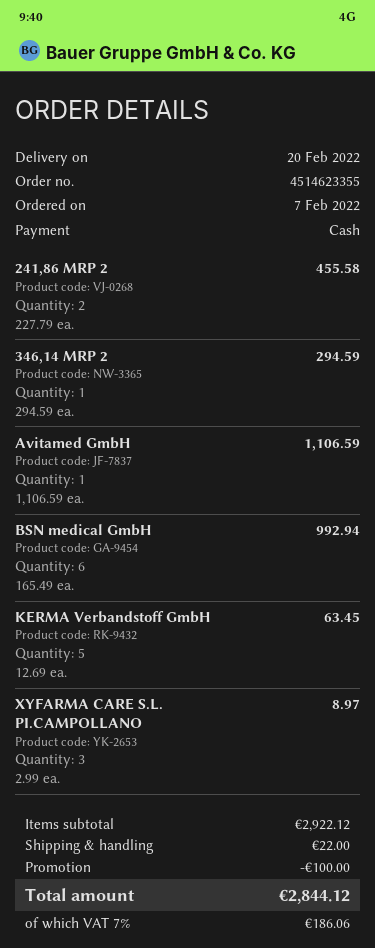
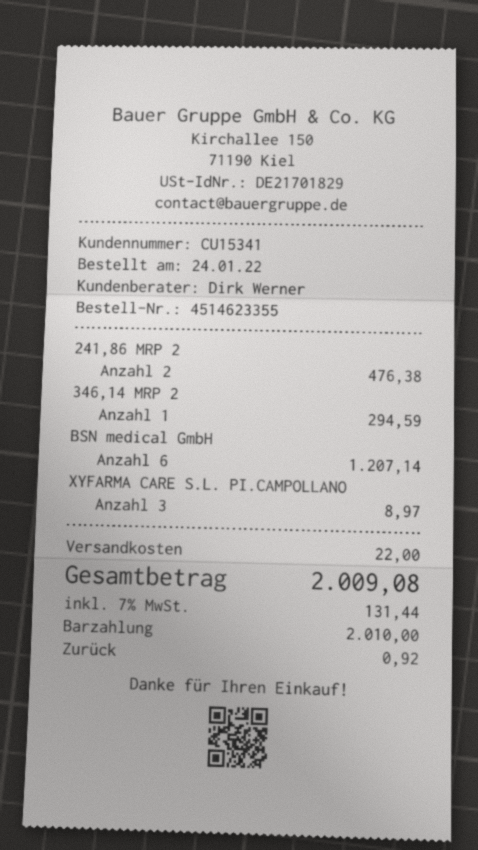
order date: 2022-02-07 -> 2022-01-24
241,86 MRP 2: 2 for 455.58 -> 2 for 476.38
Avitamed GmbH: 1 for 1106.59 -> none
BSN medical GmbH: 6 for 992.94 -> 6 for 1207.14
KERMA Verbandstoff GmbH: 5 for 63.45 -> none
discount: 100.00 -> none
tax: 7% = 186.06 -> 7% = 131.44
total: 2844.12 -> 2009.08

